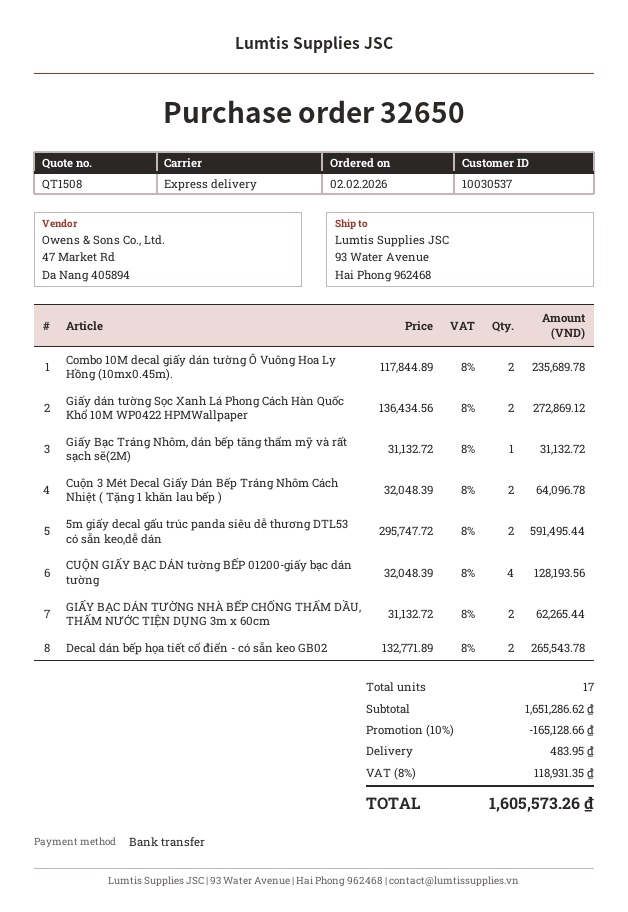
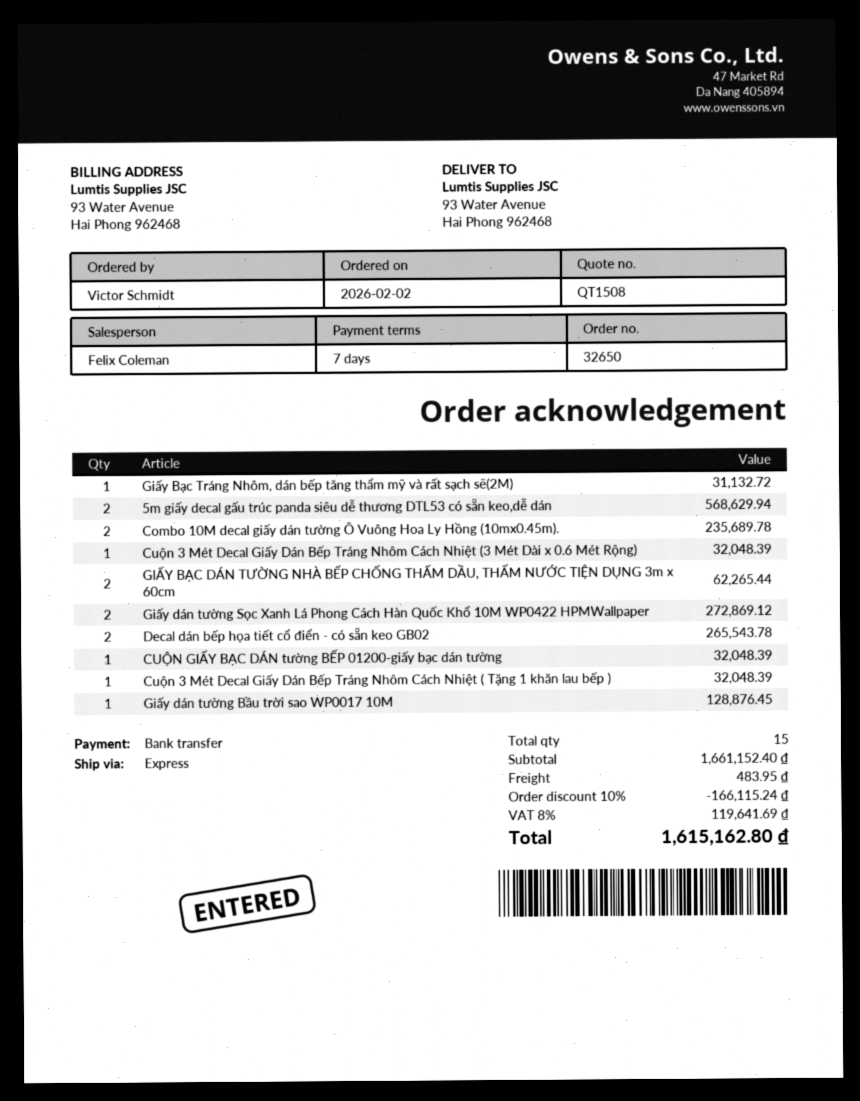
Cuộn 3 Mét Decal Giấy Dán Bếp Tráng Nhôm Cách Nhiệt ( Tặng 1 khăn lau bếp ): 2 for 64096.78 -> 1 for 32048.39
5m giấy decal gấu trúc panda siêu dễ thương DTL53 có sẵn keo,dễ dán: 2 for 591495.44 -> 2 for 568629.94
CUỘN GIẤY BẠC DÁN tường BẾP 01200-giấy bạc dán tường: 4 for 128193.56 -> 1 for 32048.39
Cuộn 3 Mét Decal Giấy Dán Bếp Tráng Nhôm Cách Nhiệt (3 Mét Dài x 0.6 Mét Rộng): none -> 1 for 32048.39
Giấy dán tường Bầu trời sao WP0017 10M: none -> 1 for 128876.45
total quantity: 17 -> 15
subtotal: 1651286.62 -> 1661152.40
discount: 10% = 165128.66 -> 10% = 166115.24
tax: 8% = 118931.35 -> 8% = 119641.69
total: 1605573.26 -> 1615162.80

